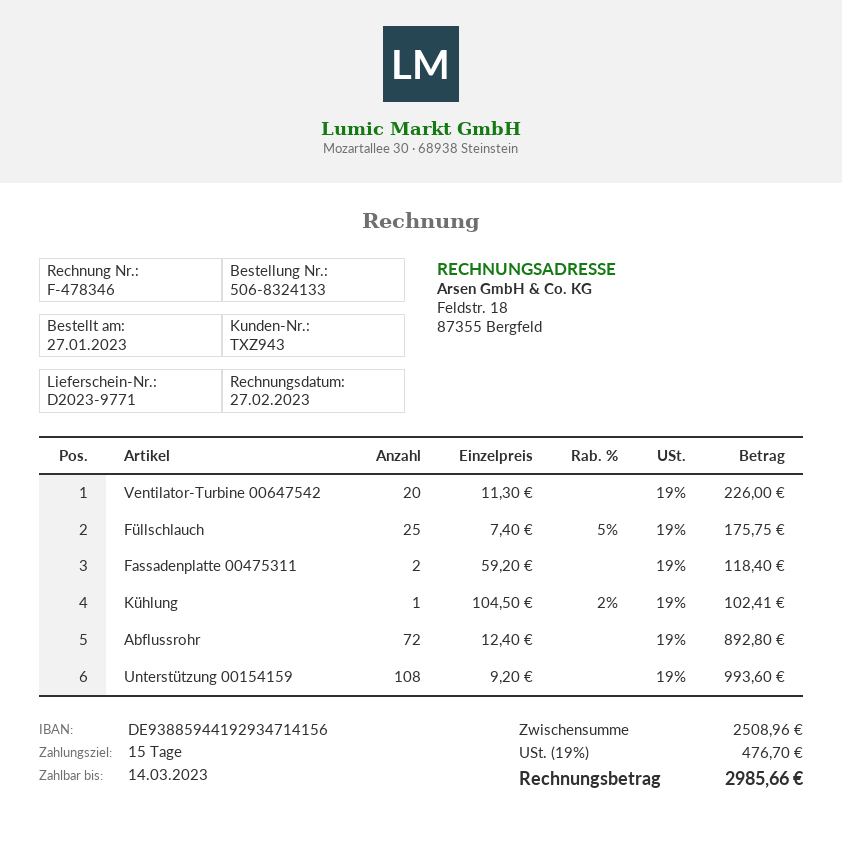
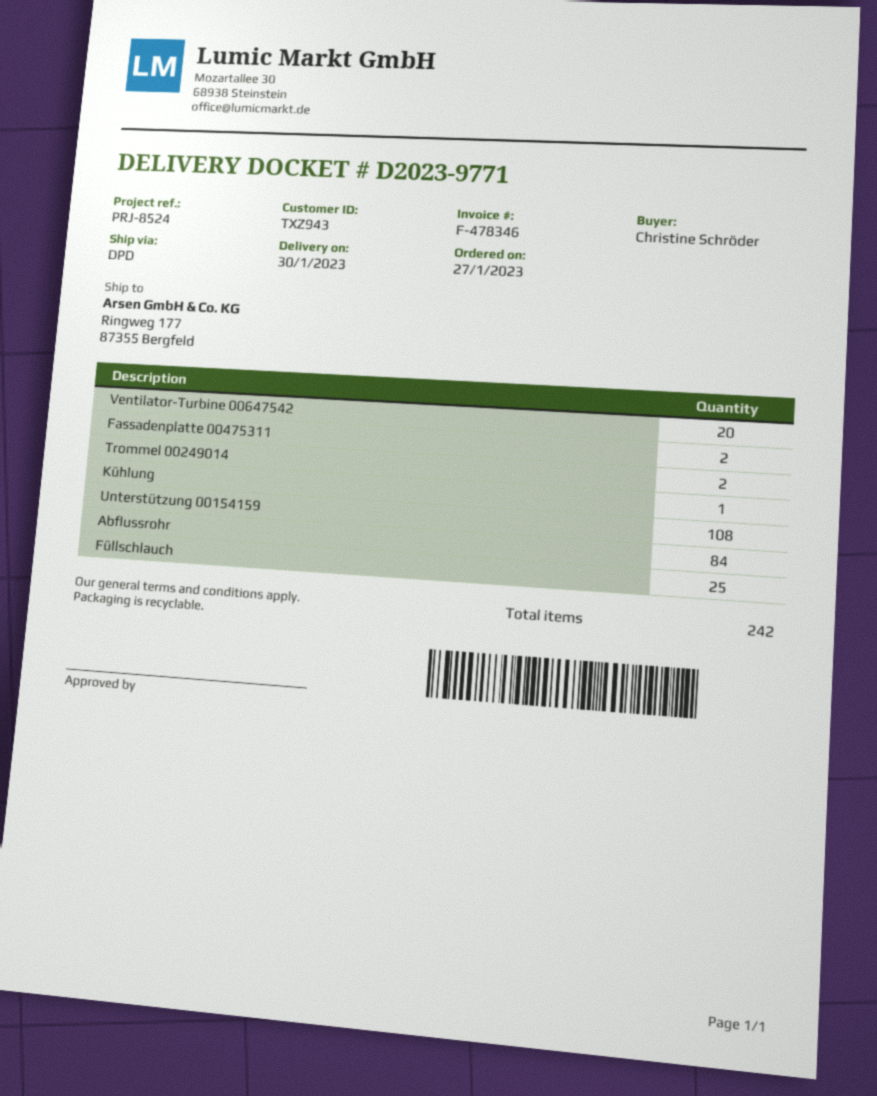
Abflussrohr: 72 -> 84
Trommel 00249014: none -> 2

